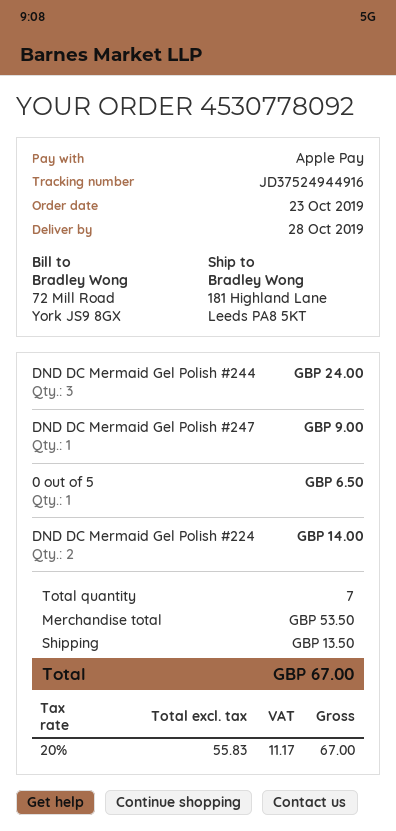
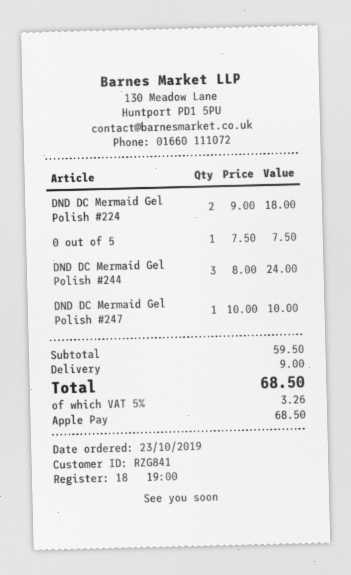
DND DC Mermaid Gel Polish #247: 1 for 9.00 -> 1 for 10.00
0 out of 5: 1 for 6.50 -> 1 for 7.50
DND DC Mermaid Gel Polish #224: 2 for 14.00 -> 2 for 18.00
subtotal: 53.50 -> 59.50
shipping: 13.50 -> 9.00
tax: 20% = 11.17 -> 5% = 3.26
total: 67.00 -> 68.50

